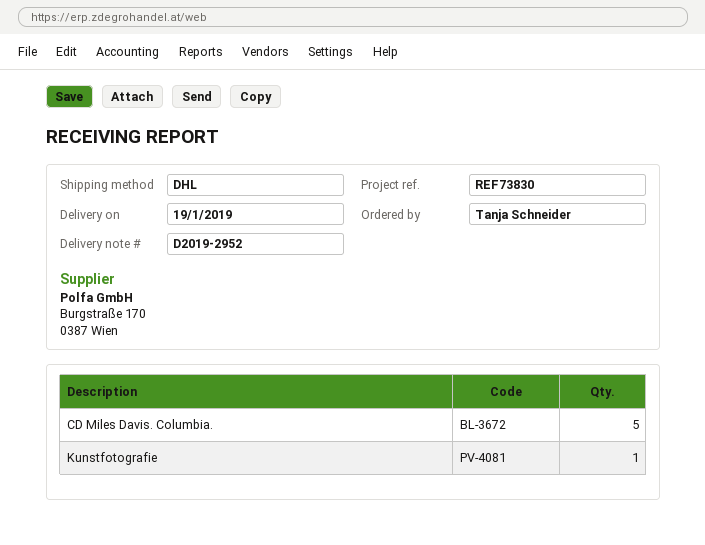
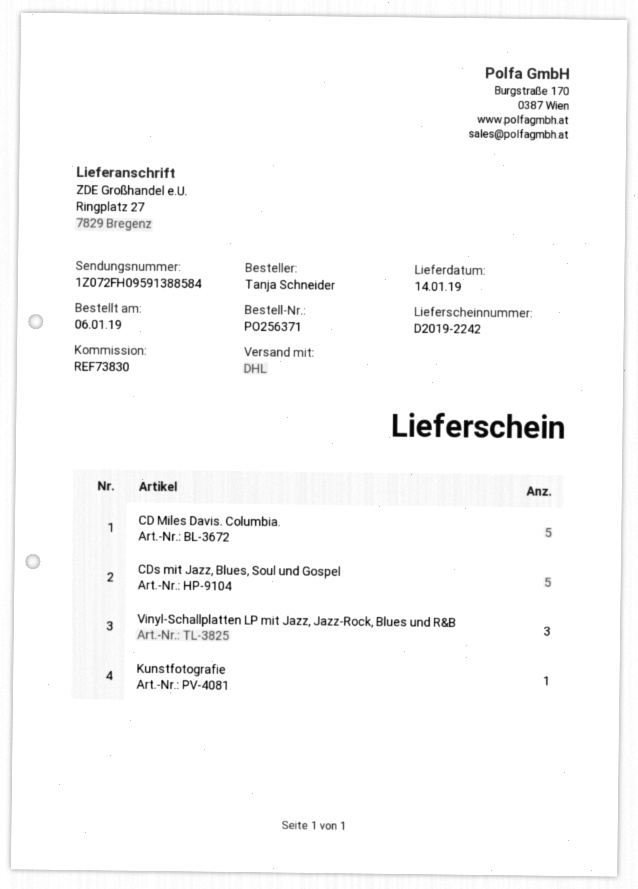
delivery note number: D2019-2952 -> D2019-2242
delivery date: 2019-01-19 -> 2019-01-14
CDs mit Jazz, Blues, Soul und Gospel: none -> 5
Vinyl-Schallplatten LP mit Jazz, Jazz-Rock, Blues und R&B: none -> 3

